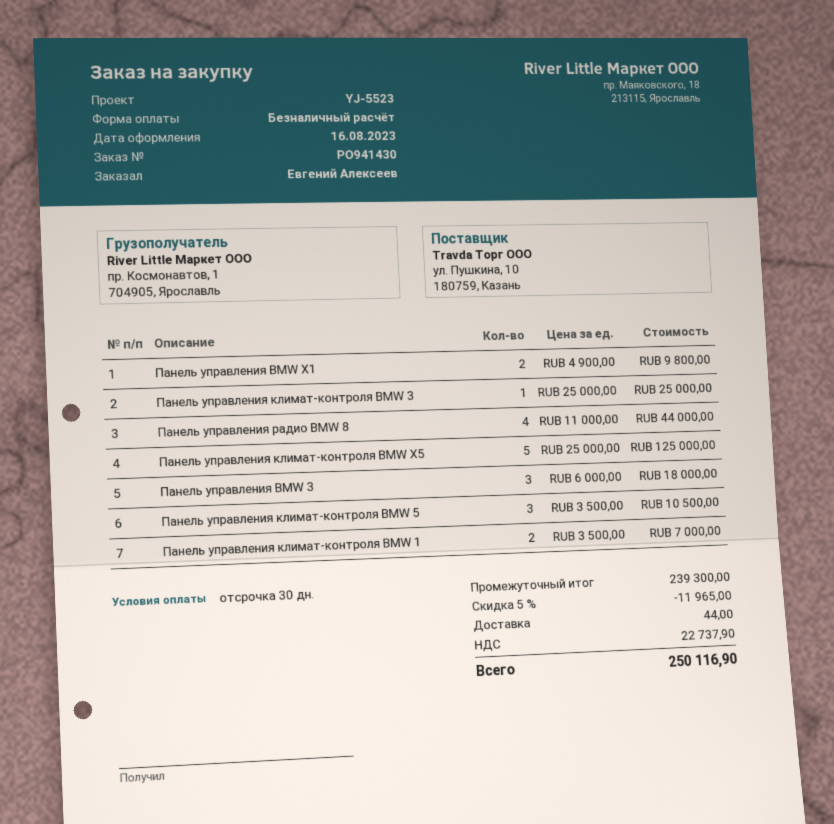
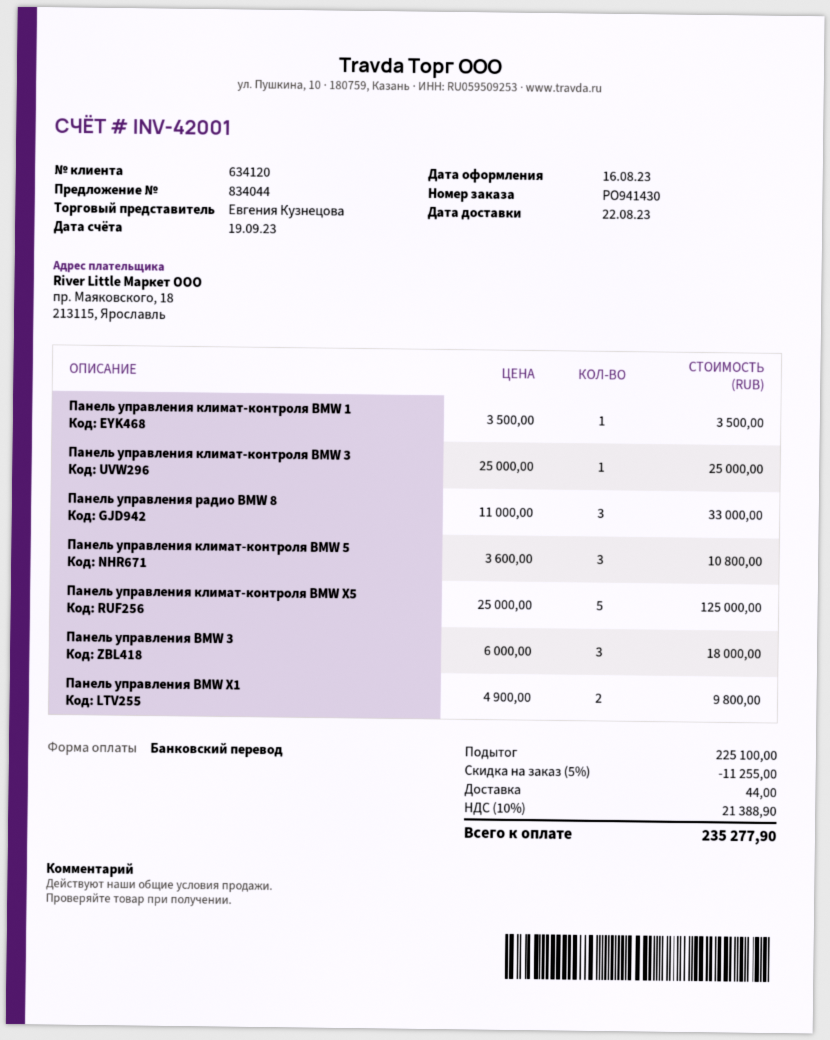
Панель управления радио BMW 8: 4 x 11000.00 = 44000.00 -> 3 x 11000.00 = 33000.00
Панель управления климат-контроля BMW 5: 3 x 3500.00 = 10500.00 -> 3 x 3600.00 = 10800.00
Панель управления климат-контроля BMW 1: 2 x 3500.00 = 7000.00 -> 1 x 3500.00 = 3500.00
subtotal: 239300.00 -> 225100.00
discount: 5% = 11965.00 -> 5% = 11255.00
tax: 22737.90 -> 21388.90
total: 250116.90 -> 235277.90

